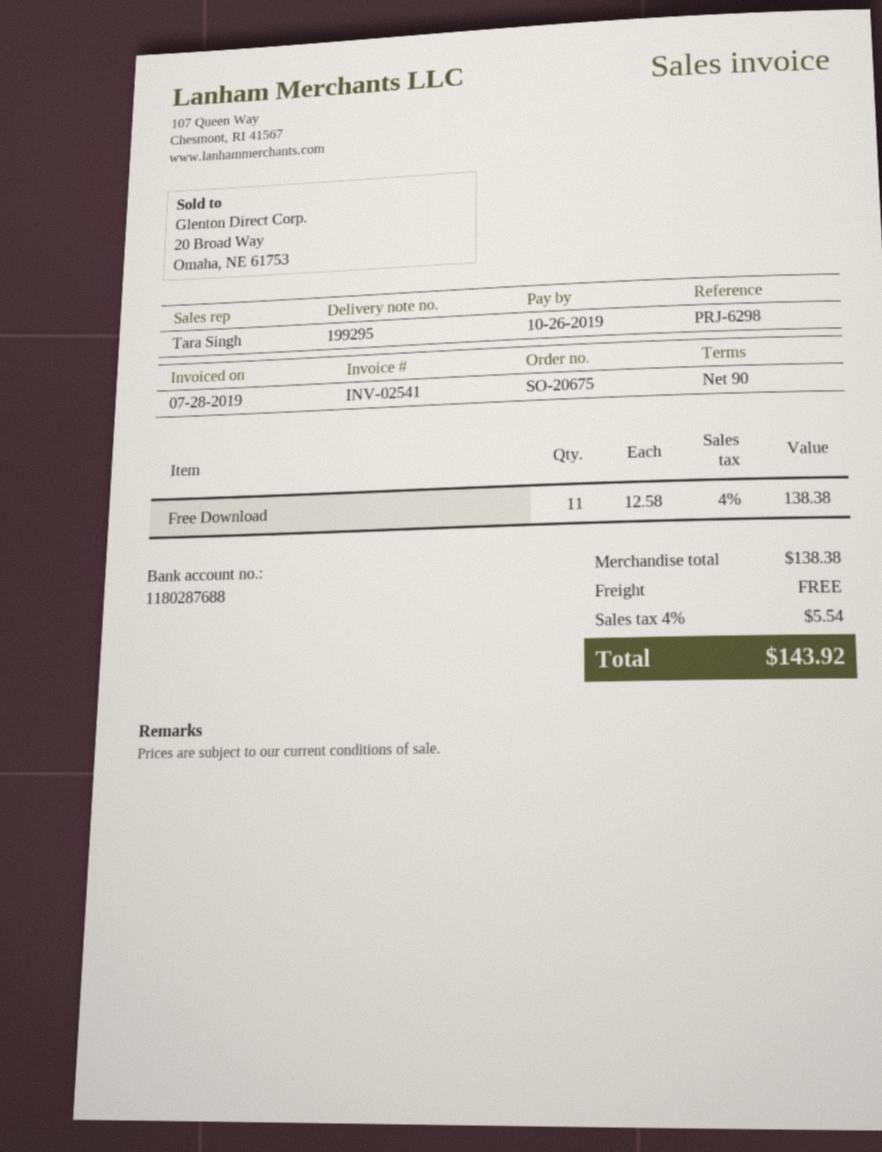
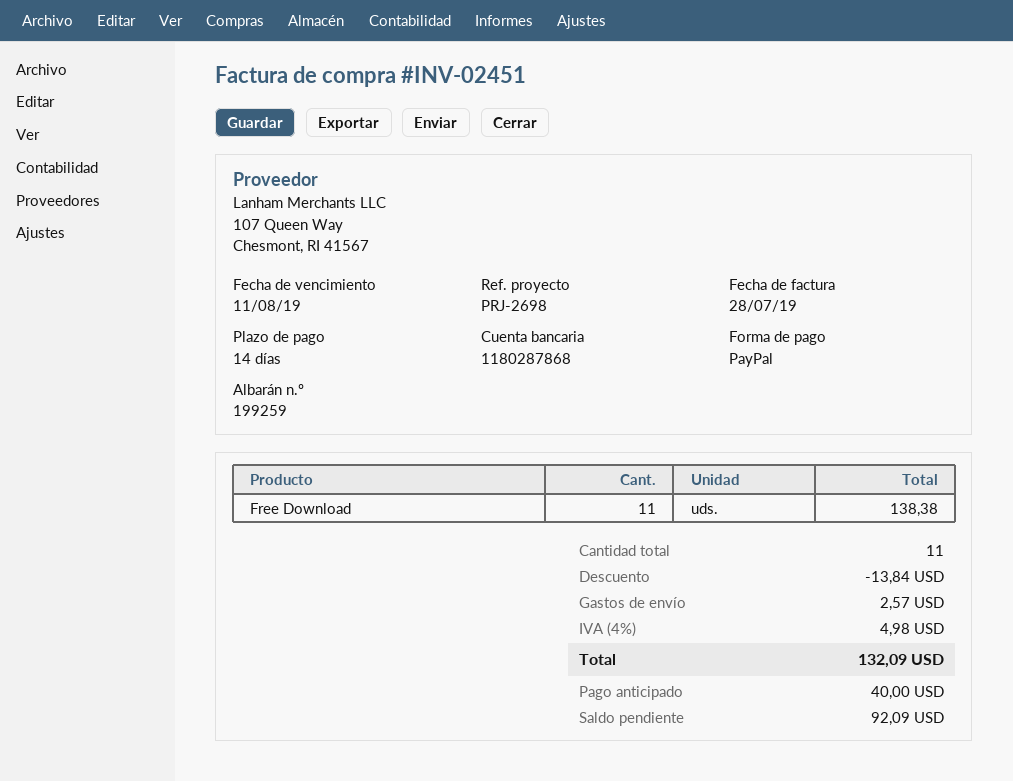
delivery note number: 199295 -> 199259
invoice number: INV-02541 -> INV-02451
payment terms: 90 days -> 14 days
due date: 2019-10-26 -> 2019-08-11
reference: PRJ-6298 -> PRJ-2698
bank account: 1180287688 -> 1180287868
discount: none -> 13.84
shipping: 0.00 -> 2.57
tax: 4% = 5.54 -> 4% = 4.98
total: 143.92 -> 132.09

